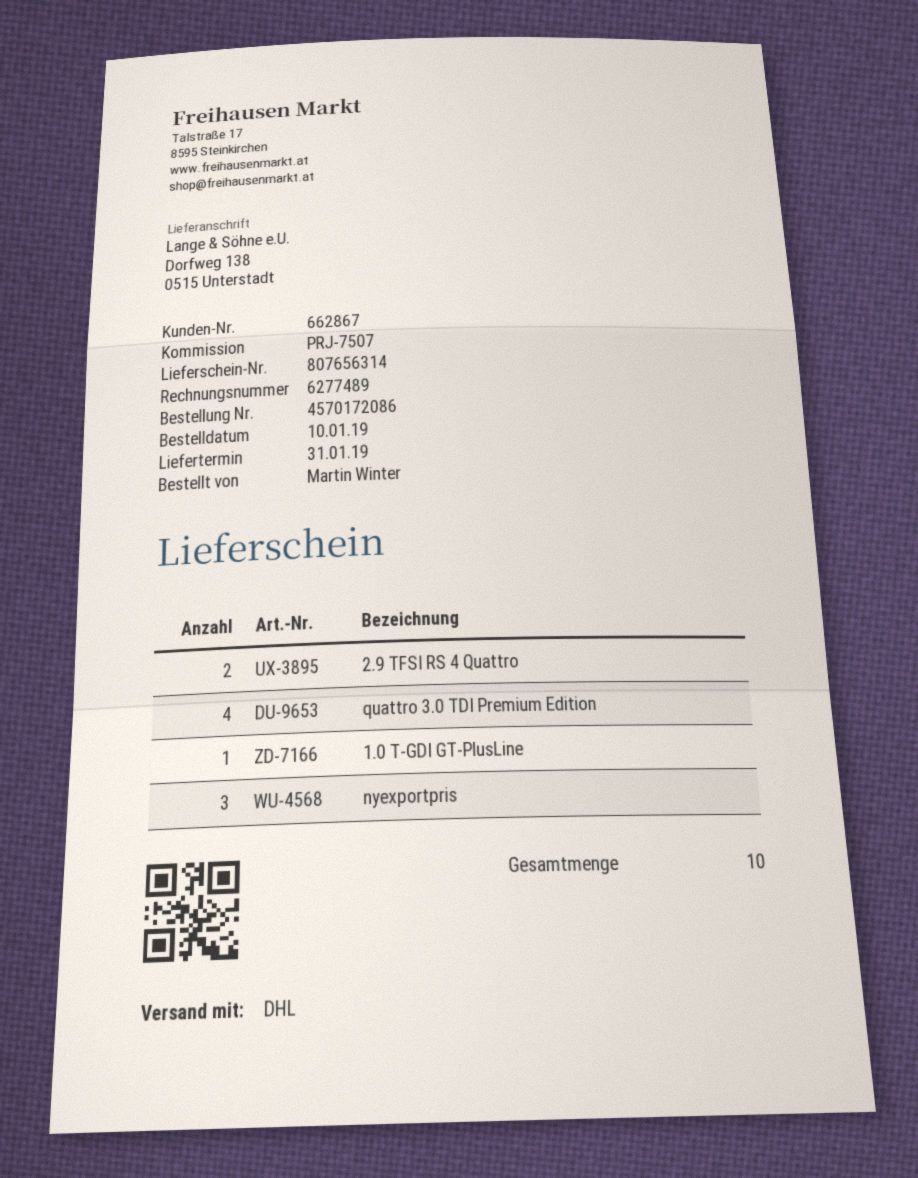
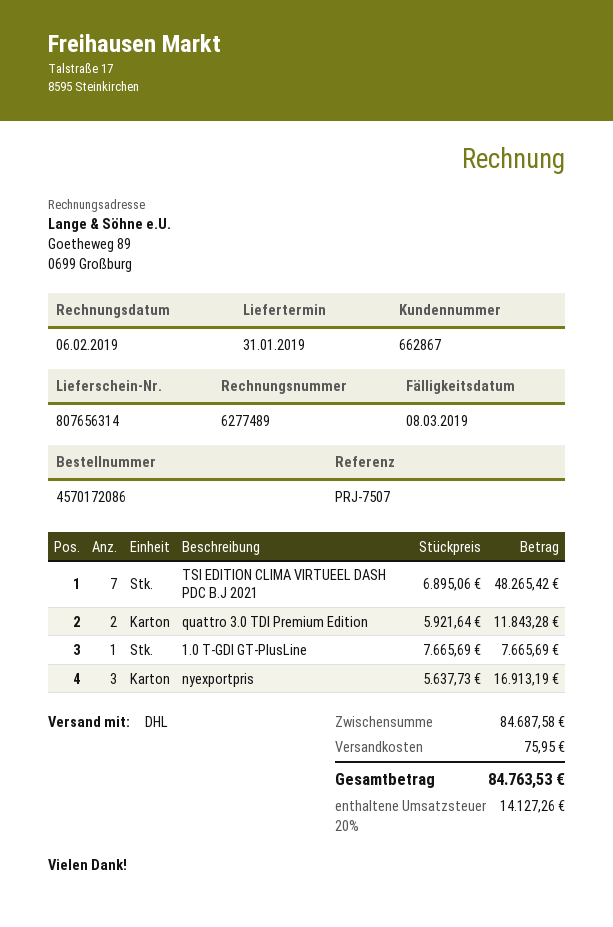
2.9 TFSI RS 4 Quattro: 2 -> none
quattro 3.0 TDI Premium Edition: 4 -> 2
TSI EDITION CLIMA VIRTUEEL DASH PDC B.J 2021: none -> 7

